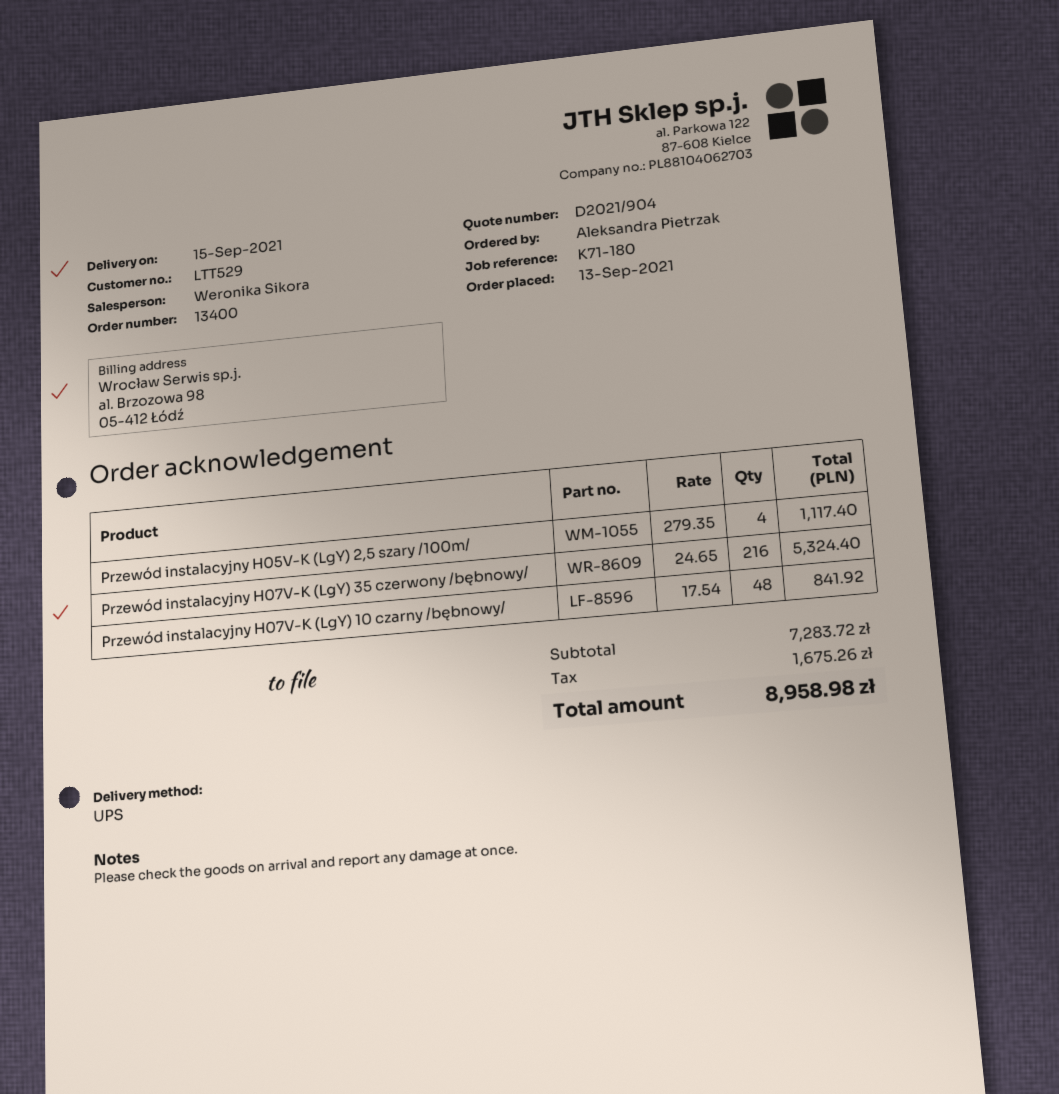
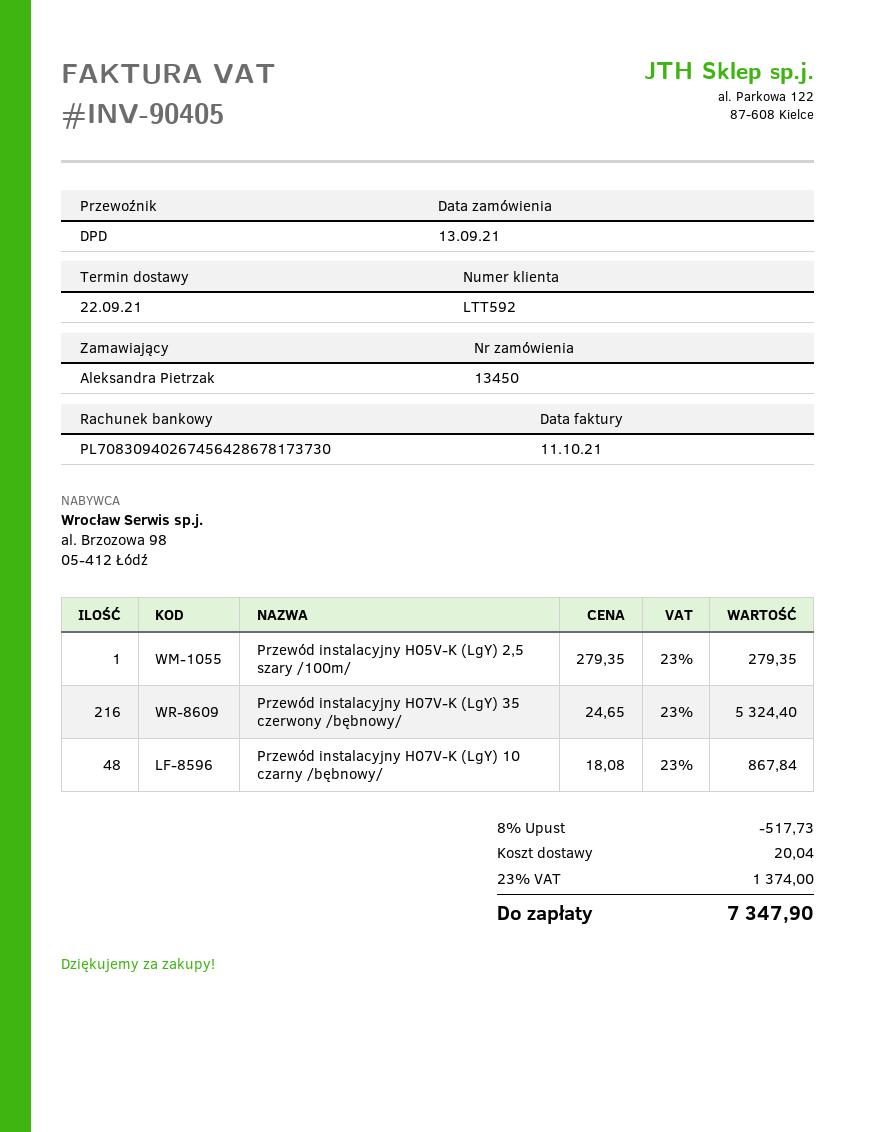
order number: 13400 -> 13450
delivery date: 2021-09-15 -> 2021-09-22
customer number: LTT529 -> LTT592
shipping method: UPS -> DPD
Przewód instalacyjny H05V-K (LgY) 2,5 szary /100m/: 4 x 279.35 = 1117.40 -> 1 x 279.35 = 279.35
Przewód instalacyjny H07V-K (LgY) 10 czarny /bębnowy/: 48 x 17.54 = 841.92 -> 48 x 18.08 = 867.84
discount: none -> 8% = 517.73
shipping: none -> 20.04
tax: 1675.26 -> 1374.00
total: 8958.98 -> 7347.90

